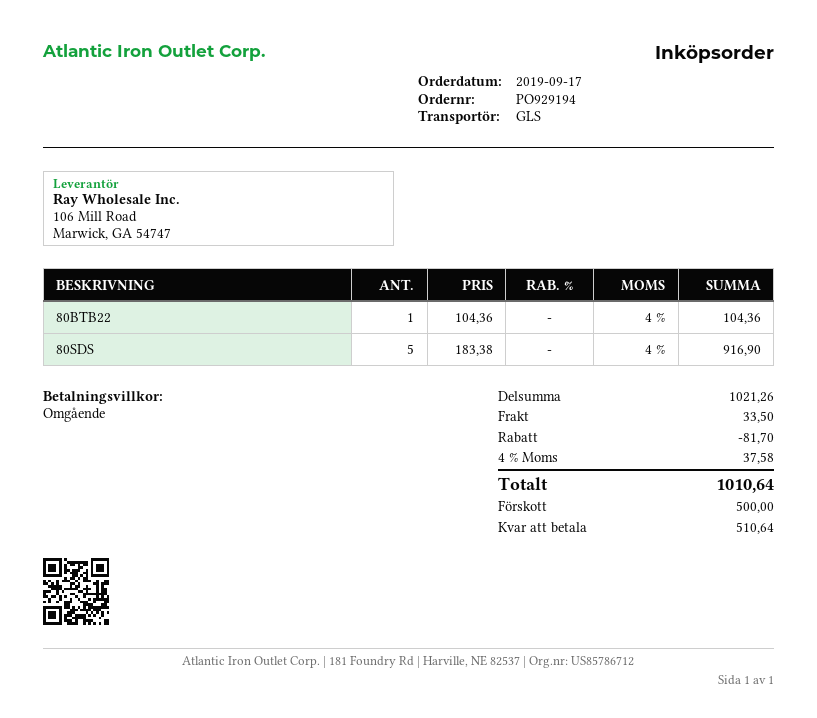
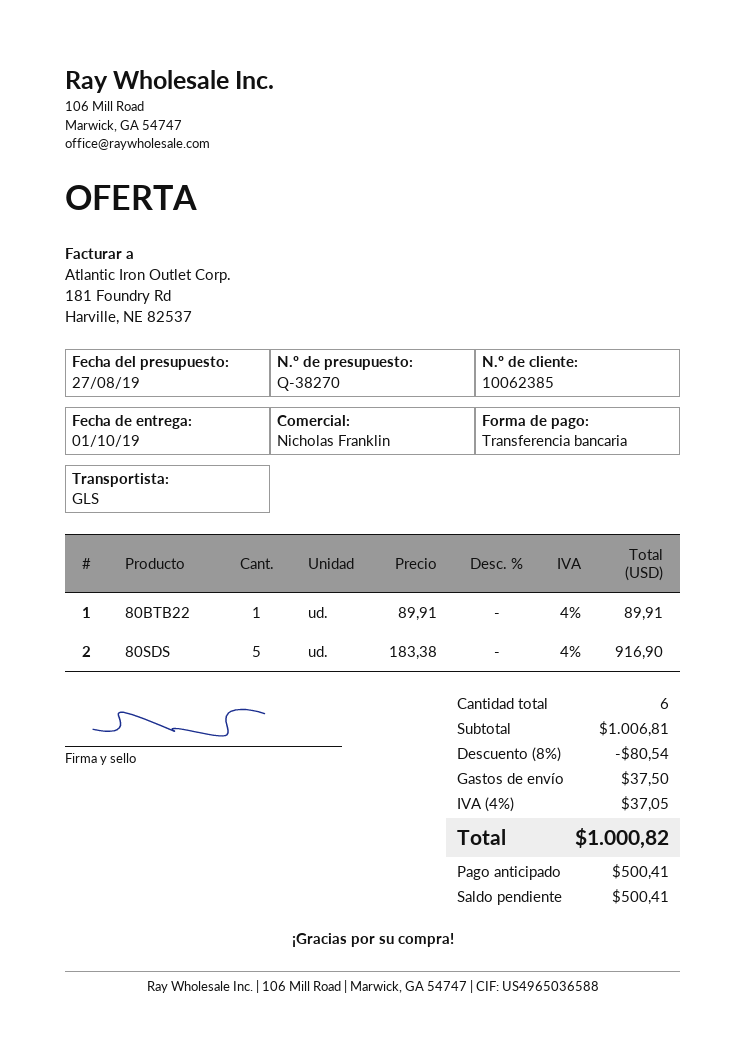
80BTB22: 1 x 104.36 = 104.36 -> 1 x 89.91 = 89.91
subtotal: 1021.26 -> 1006.81
discount: 81.70 -> 80.54
shipping: 33.50 -> 37.50
tax: 4% = 37.58 -> 4% = 37.05
total: 1010.64 -> 1000.82
deposit: 500.00 -> 500.41
balance: 510.64 -> 500.41

